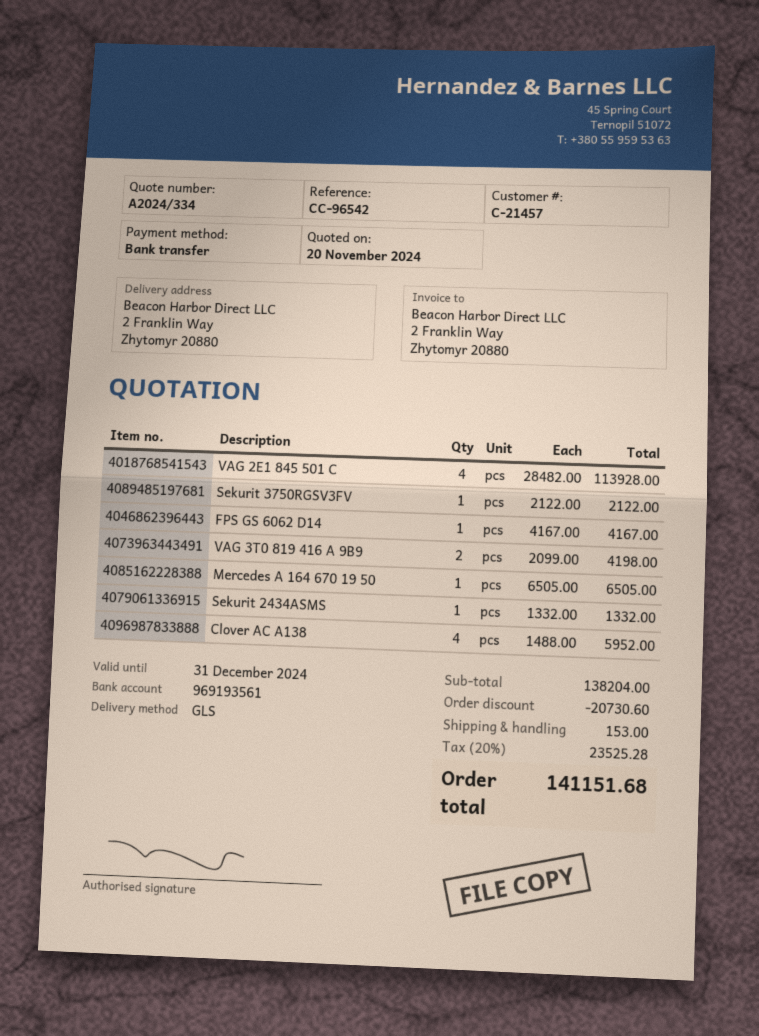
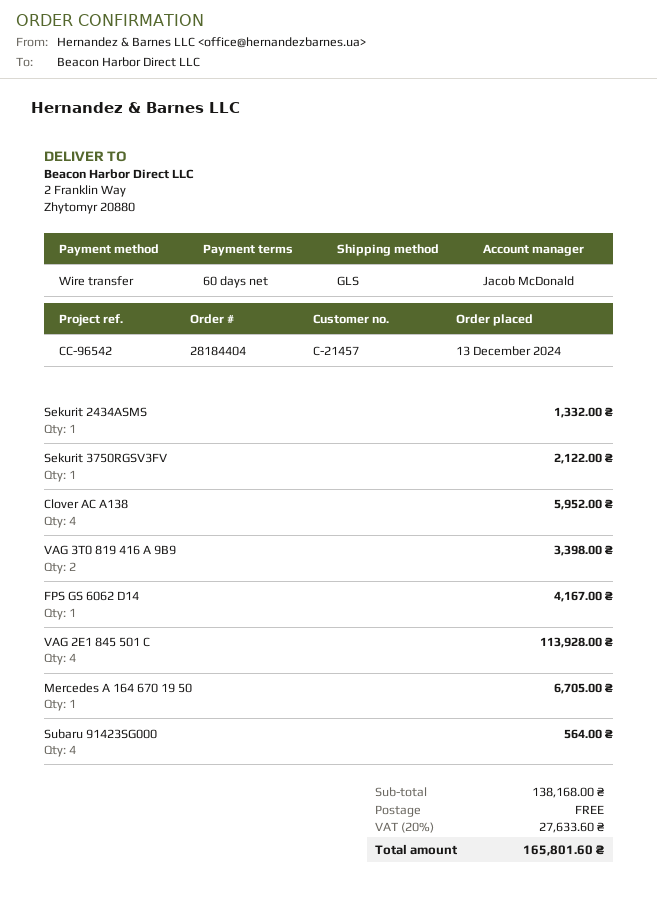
VAG 3T0 819 416 A 9B9: 2 for 4198.00 -> 2 for 3398.00
Mercedes A 164 670 19 50: 1 for 6505.00 -> 1 for 6705.00
Subaru 91423SG000: none -> 4 for 564.00
subtotal: 138204.00 -> 138168.00
discount: 20730.60 -> none
shipping: 153.00 -> 0.00
tax: 20% = 23525.28 -> 20% = 27633.60
total: 141151.68 -> 165801.60

